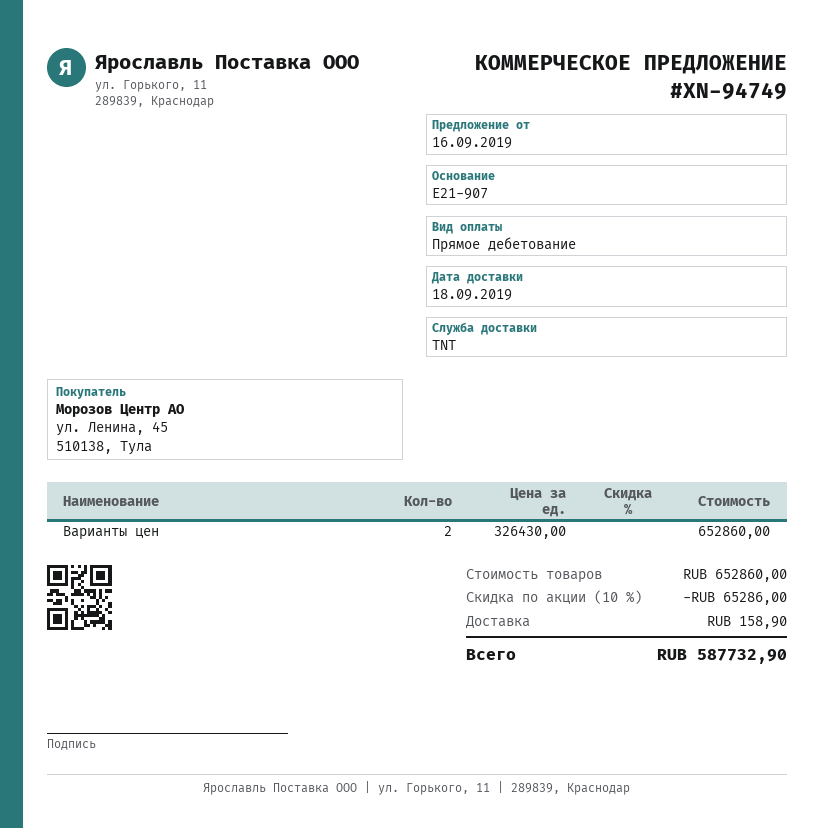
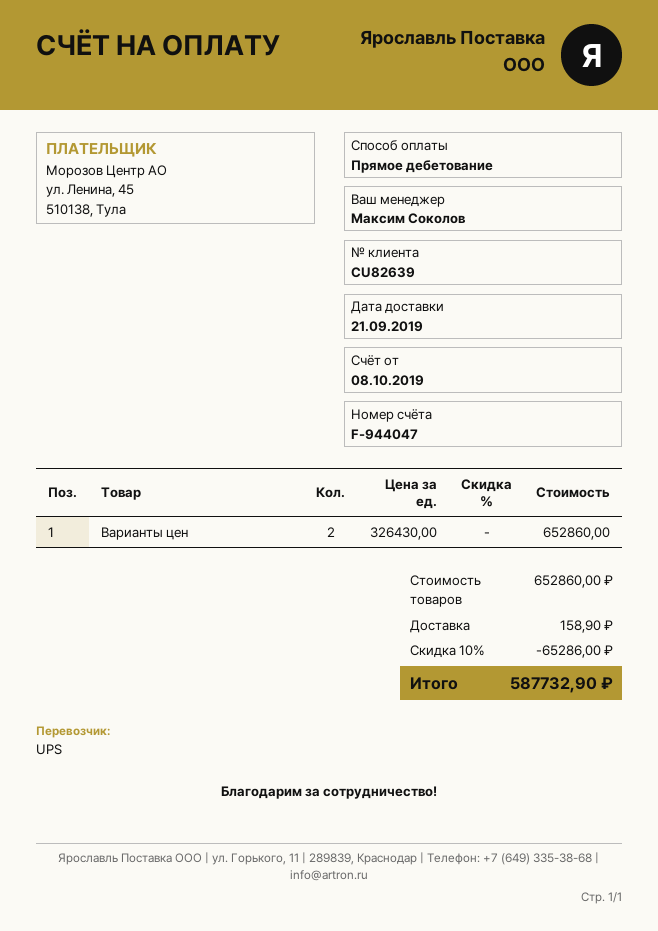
delivery date: 2019-09-18 -> 2019-09-21
shipping method: TNT -> UPS

